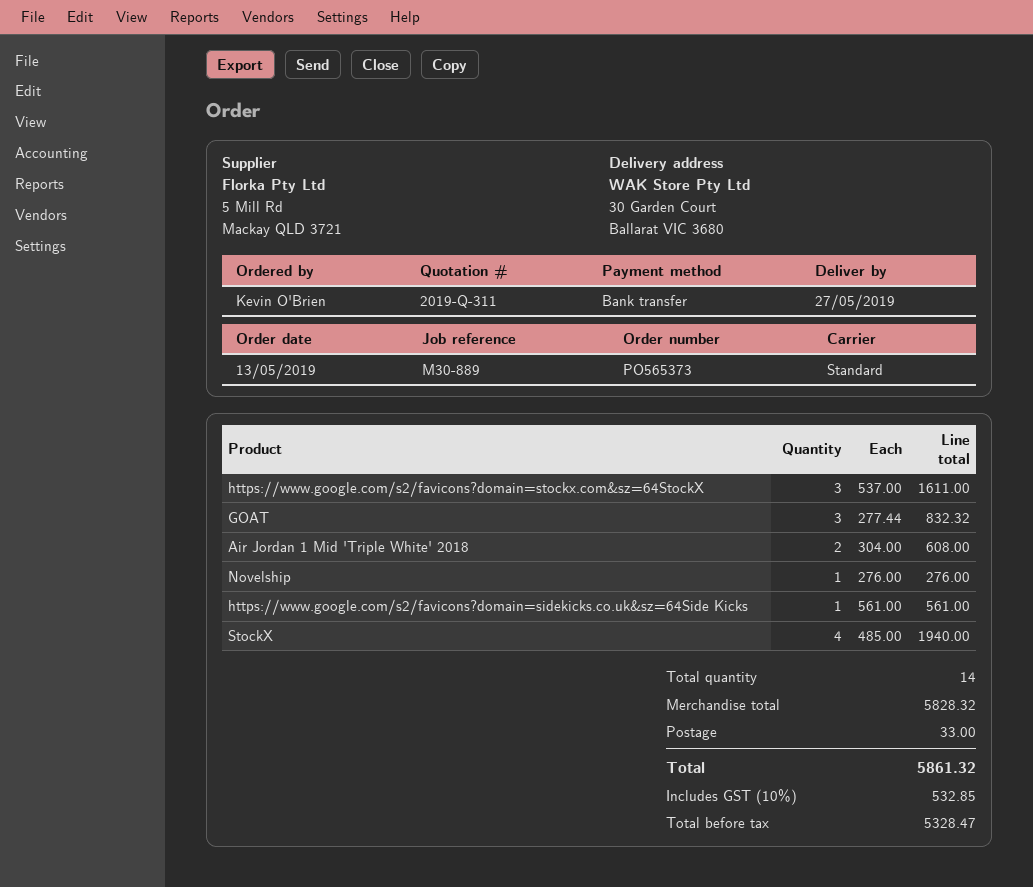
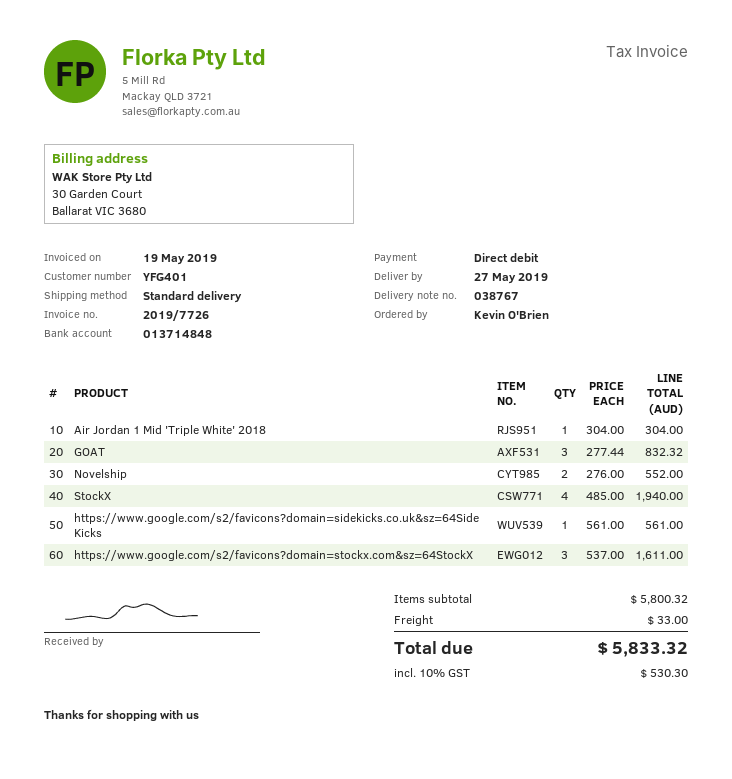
payment method: bank transfer -> direct debit
Air Jordan 1 Mid 'Triple White' 2018: 2 x 304.00 = 608.00 -> 1 x 304.00 = 304.00
Novelship: 1 x 276.00 = 276.00 -> 2 x 276.00 = 552.00
subtotal: 5828.32 -> 5800.32
tax: 10% = 532.85 -> 10% = 530.30
total: 5861.32 -> 5833.32

